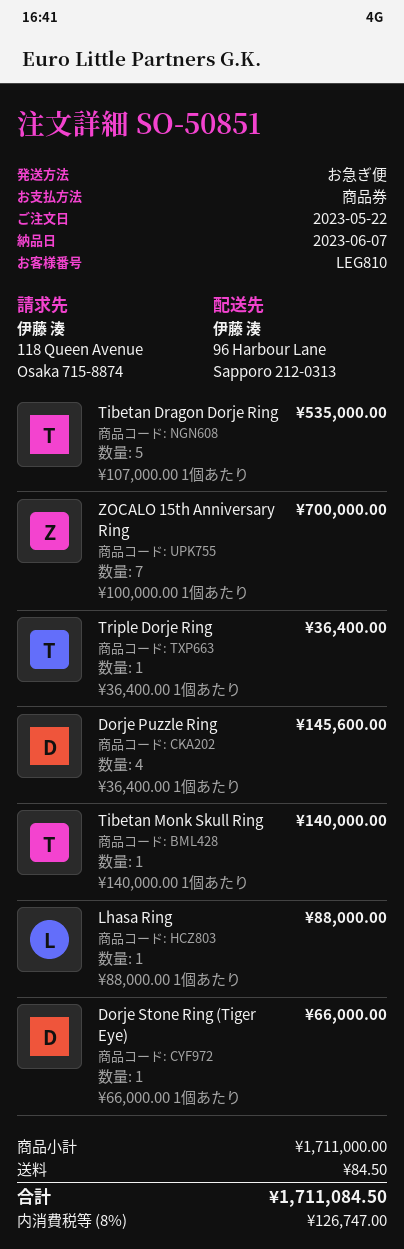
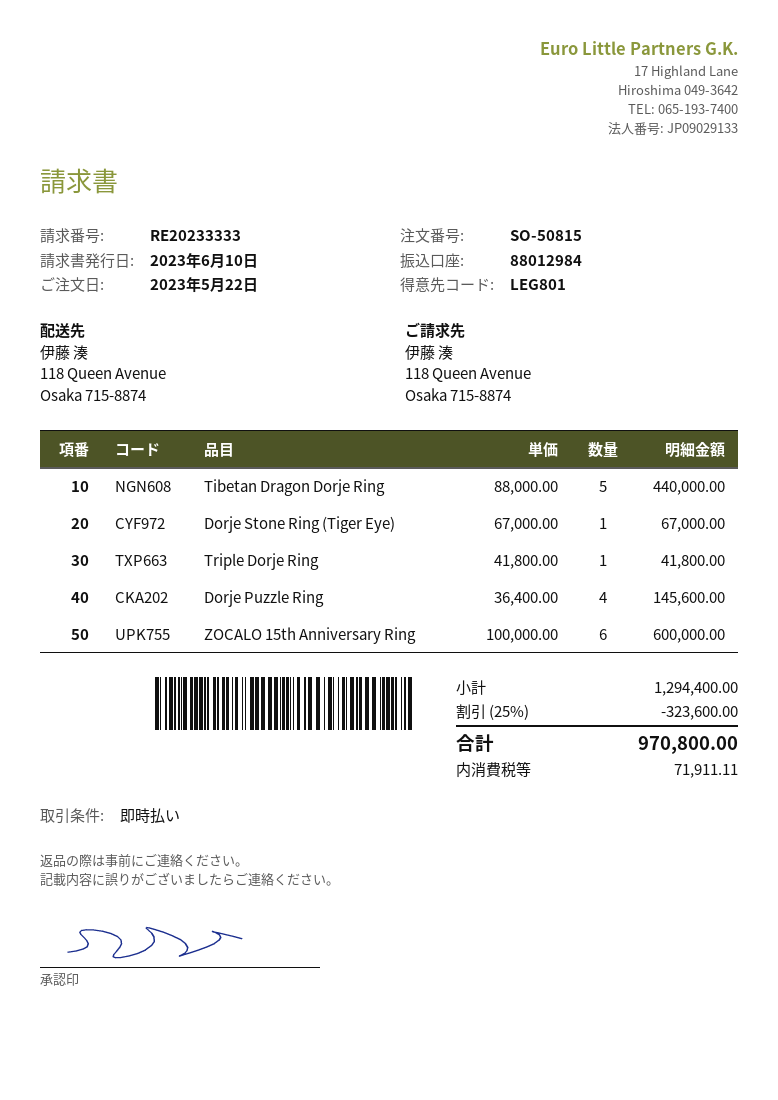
order number: SO-50851 -> SO-50815
customer number: LEG810 -> LEG801
ship to: 96 Harbour Lane, Sapporo 212-0313 -> 118 Queen Avenue, Osaka 715-8874
Tibetan Dragon Dorje Ring: 5 x 107000.00 = 535000.00 -> 5 x 88000.00 = 440000.00
ZOCALO 15th Anniversary Ring: 7 x 100000.00 = 700000.00 -> 6 x 100000.00 = 600000.00
Triple Dorje Ring: 1 x 36400.00 = 36400.00 -> 1 x 41800.00 = 41800.00
Tibetan Monk Skull Ring: 1 x 140000.00 = 140000.00 -> none
Lhasa Ring: 1 x 88000.00 = 88000.00 -> none
Dorje Stone Ring (Tiger Eye): 1 x 66000.00 = 66000.00 -> 1 x 67000.00 = 67000.00
subtotal: 1711000.00 -> 1294400.00
discount: none -> 25% = 323600.00
shipping: 84.50 -> none
tax: 126747.00 -> 71911.11
total: 1711084.50 -> 970800.00

